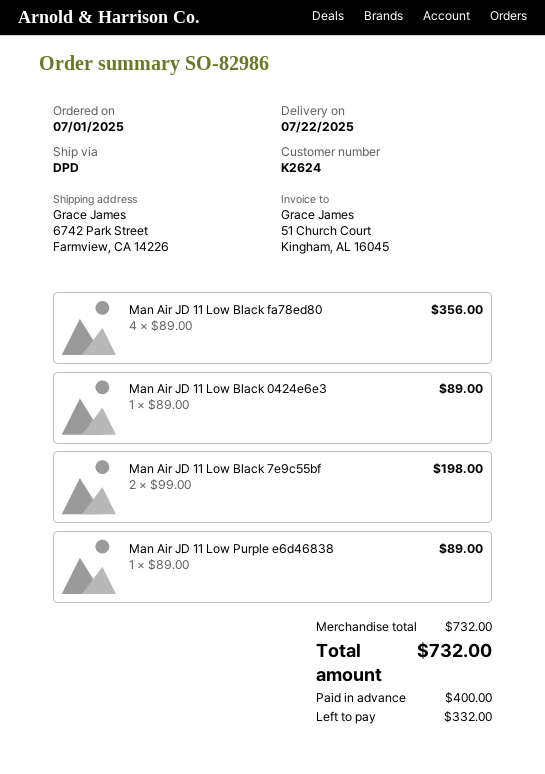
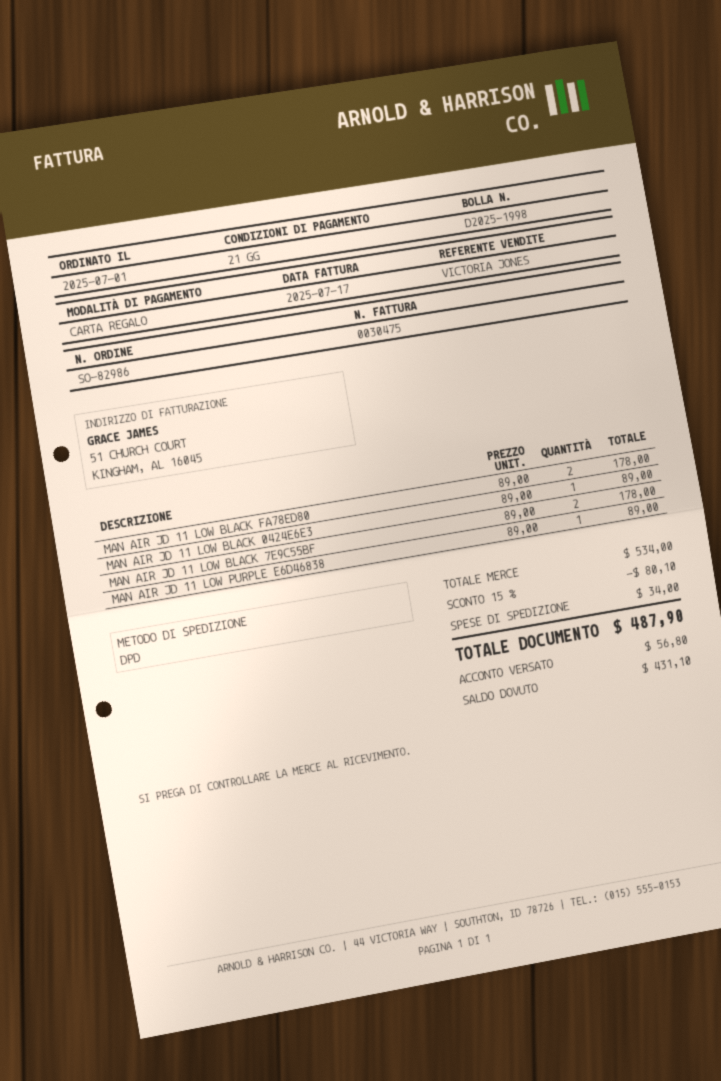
Man Air JD 11 Low Black fa78ed80: 4 x 89.00 = 356.00 -> 2 x 89.00 = 178.00
Man Air JD 11 Low Black 7e9c55bf: 2 x 99.00 = 198.00 -> 2 x 89.00 = 178.00
subtotal: 732.00 -> 534.00
discount: none -> 15% = 80.10
shipping: none -> 34.00
total: 732.00 -> 487.90
deposit: 400.00 -> 56.80
balance: 332.00 -> 431.10

